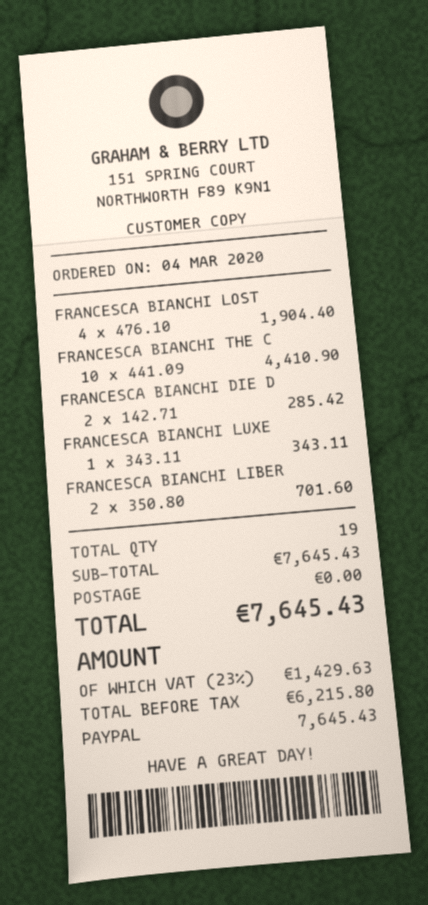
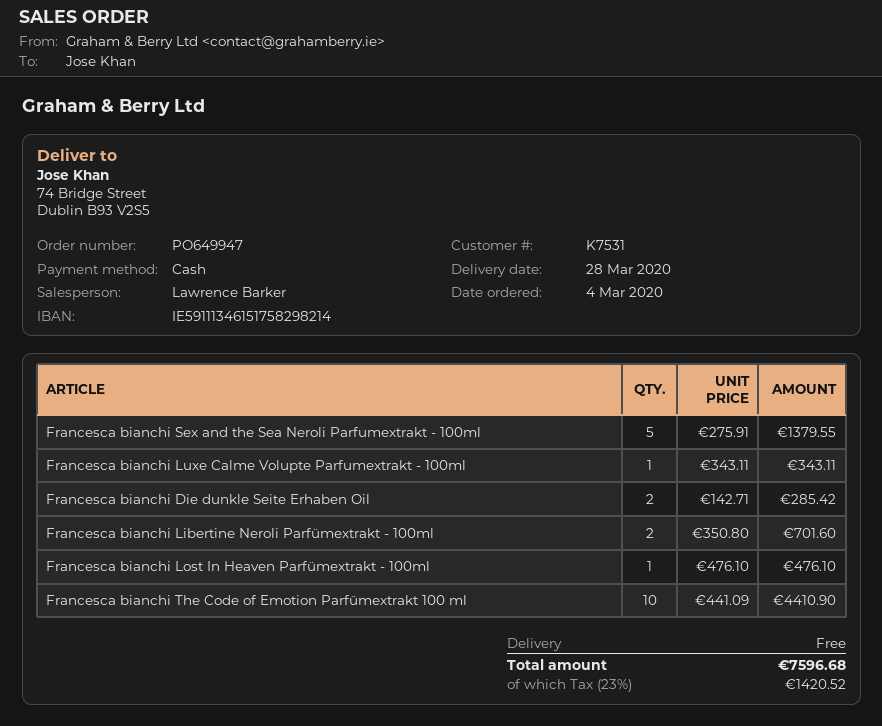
payment method: PayPal -> cash
FRANCESCA BIANCHI LOST: 4 x 476.10 = 1904.40 -> 1 x 476.10 = 476.10
Francesca bianchi Sex and the Sea Neroli Parfumextrakt - 100ml: none -> 5 x 275.91 = 1379.55
tax: 23% = 1429.63 -> 23% = 1420.52
total: 7645.43 -> 7596.68

